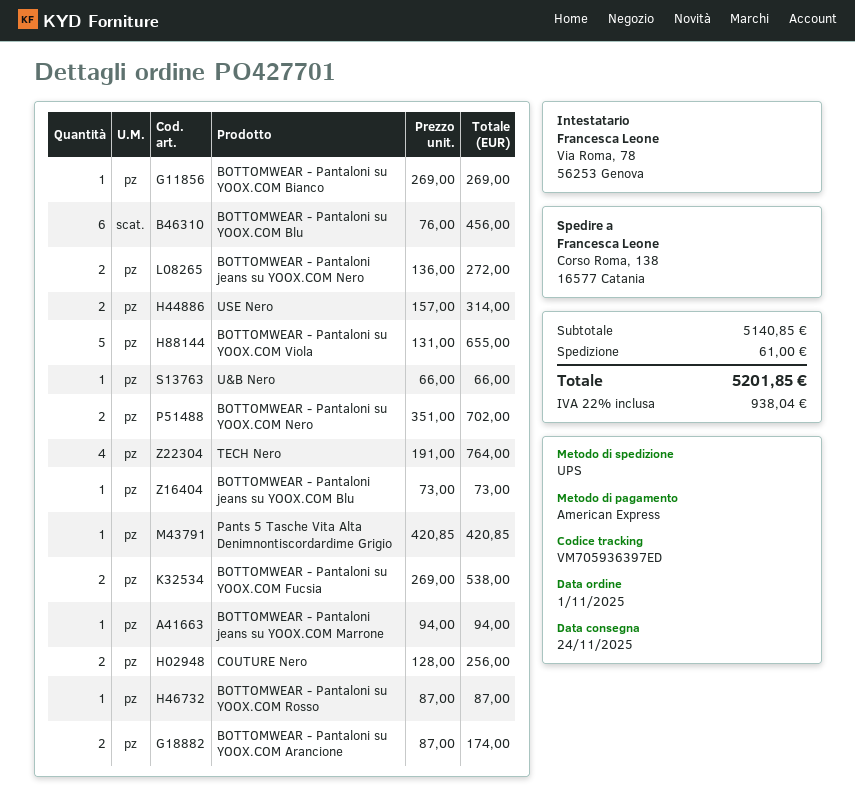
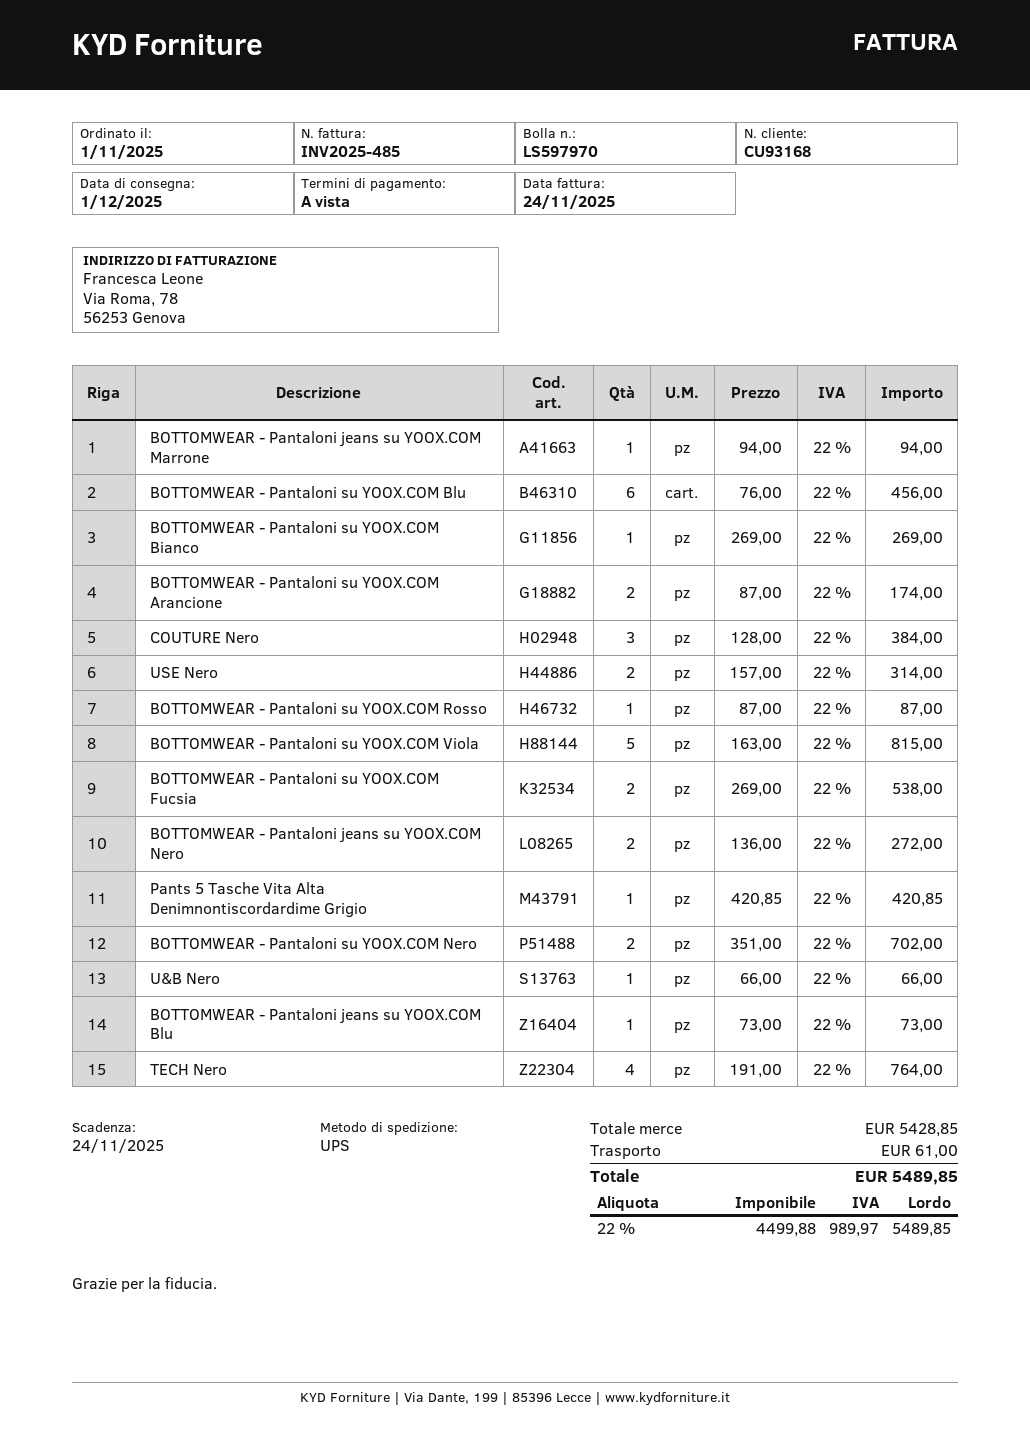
delivery date: 2025-11-24 -> 2025-12-01
BOTTOMWEAR - Pantaloni su YOOX.COM Viola: 5 x 131.00 = 655.00 -> 5 x 163.00 = 815.00
COUTURE Nero: 2 x 128.00 = 256.00 -> 3 x 128.00 = 384.00
subtotal: 5140.85 -> 5428.85
tax: 22% = 938.04 -> 22% = 989.97
total: 5201.85 -> 5489.85

